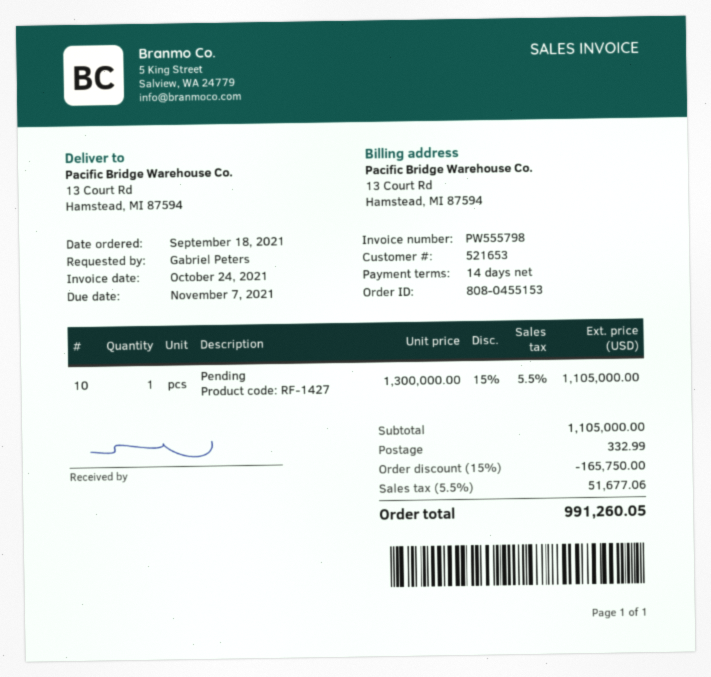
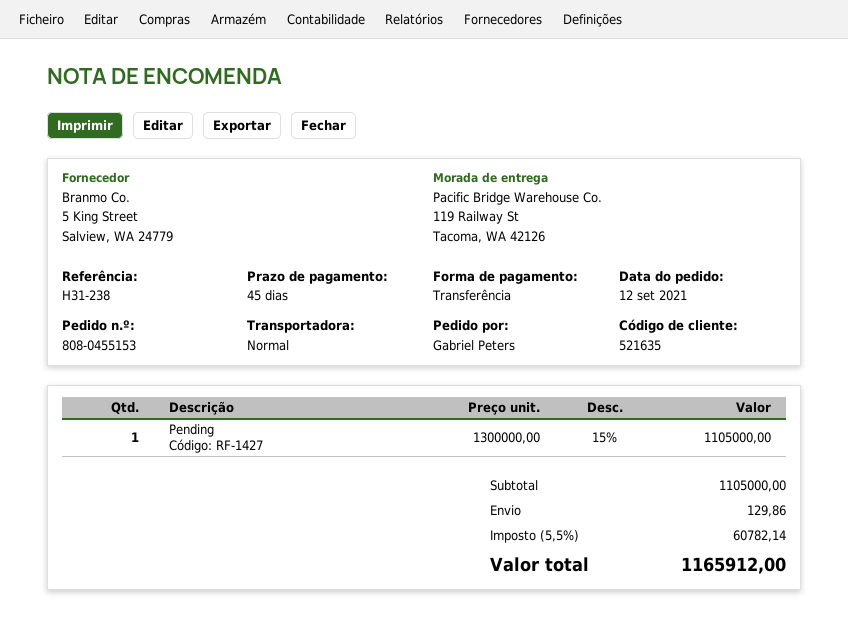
order date: 2021-09-18 -> 2021-09-12
payment terms: 14 days -> 45 days
customer number: 521653 -> 521635
ship to: 13 Court Rd, Hamstead, MI 87594 -> 119 Railway St, Tacoma, WA 42126
discount: 15% = 165750.00 -> none
shipping: 332.99 -> 129.86
tax: 5.5% = 51677.06 -> 5.5% = 60782.14
total: 991260.05 -> 1165912.00

